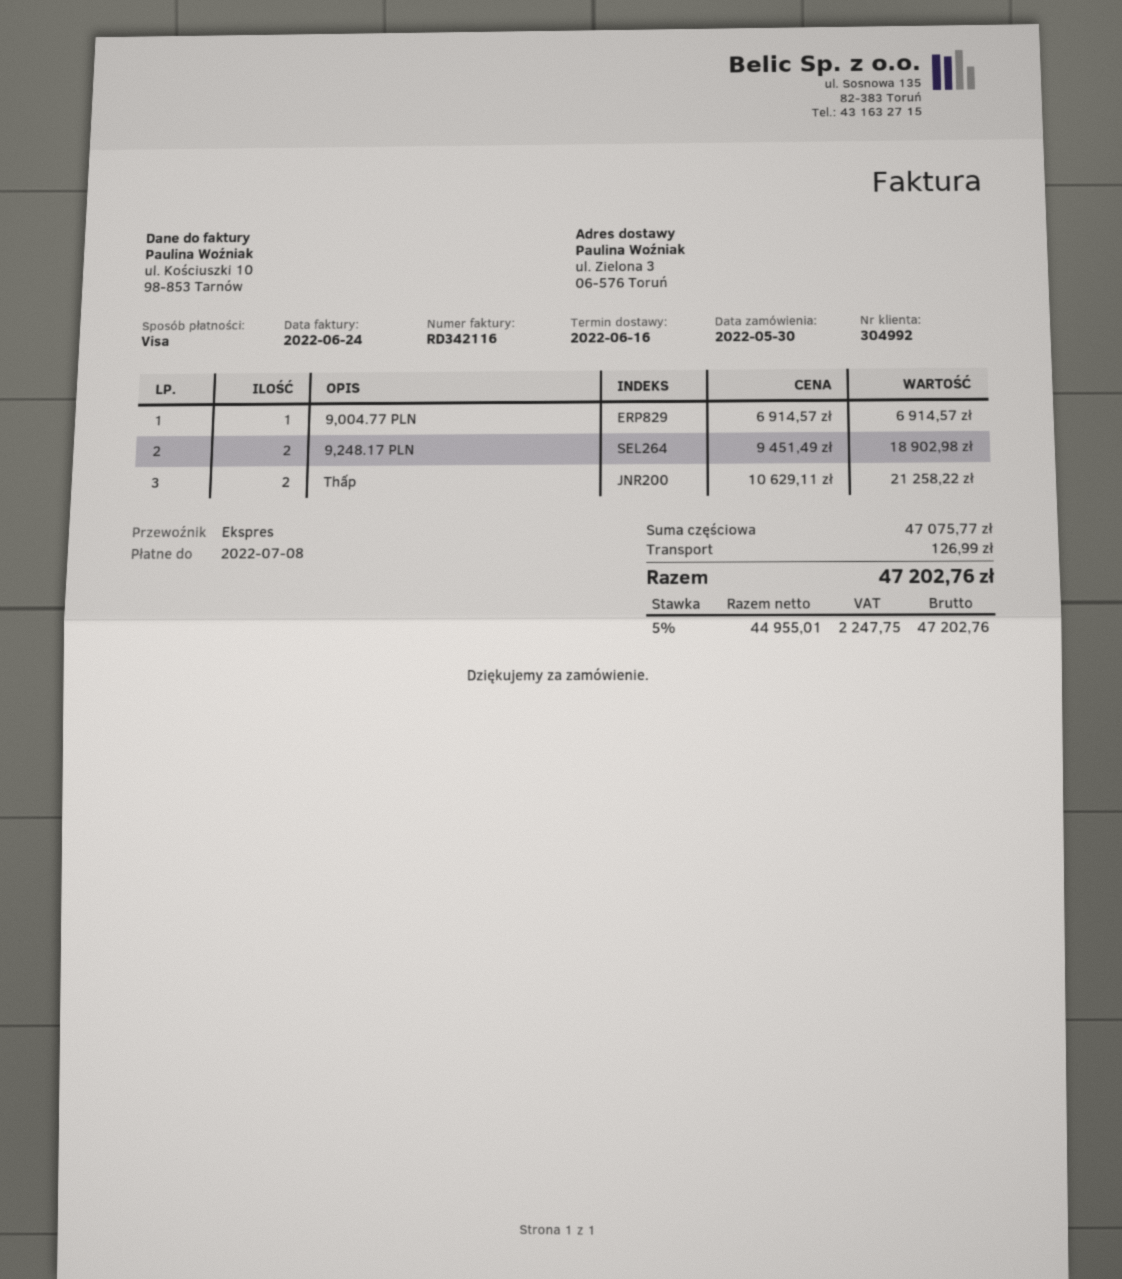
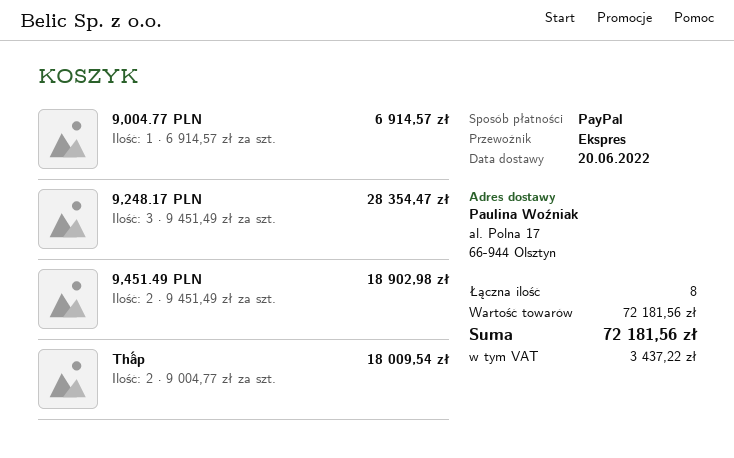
delivery date: 2022-06-16 -> 2022-06-20
payment method: Visa -> PayPal
ship to: ul. Zielona 3, 06-576 Toruń -> al. Polna 17, 66-944 Olsztyn
9,248.17 PLN: 2 x 9451.49 = 18902.98 -> 3 x 9451.49 = 28354.47
Thấp: 2 x 10629.11 = 21258.22 -> 2 x 9004.77 = 18009.54
9,451.49 PLN: none -> 2 x 9451.49 = 18902.98
subtotal: 47075.77 -> 72181.56
shipping: 126.99 -> none
tax: 2247.75 -> 3437.22
total: 47202.76 -> 72181.56

